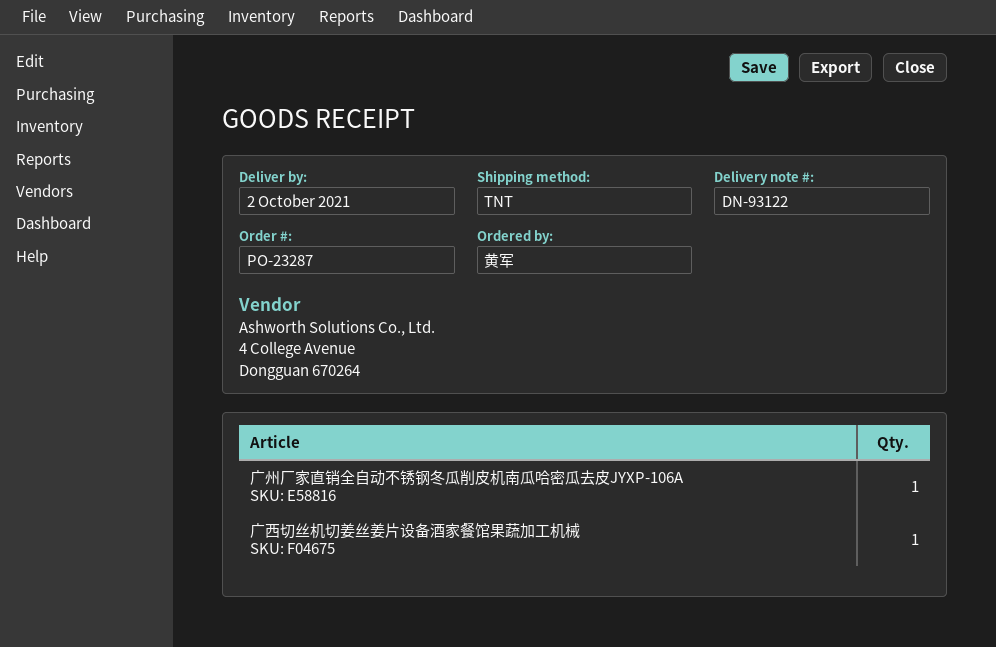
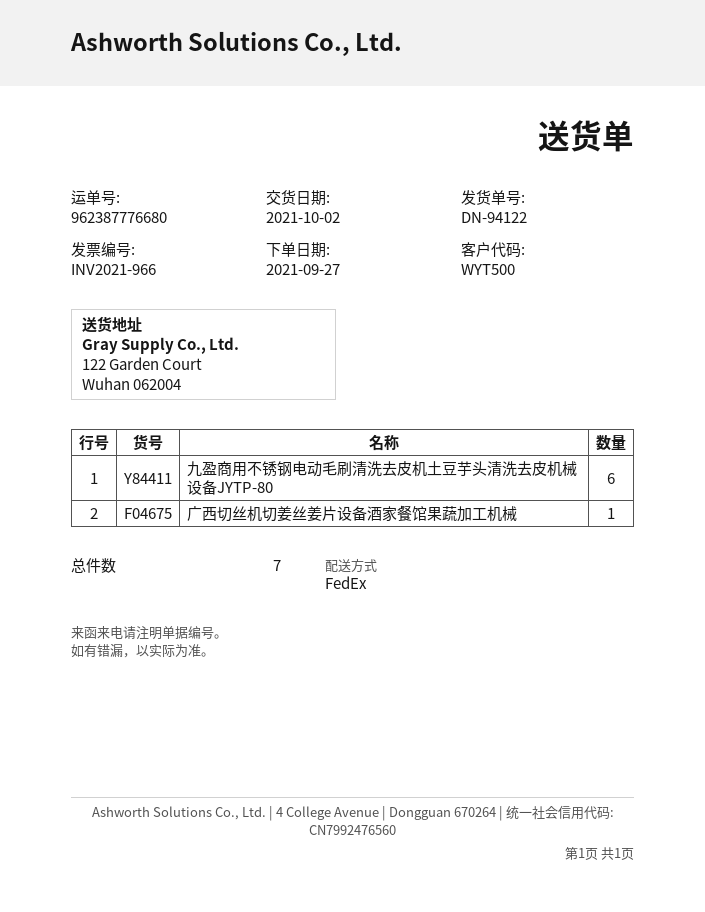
delivery note number: DN-93122 -> DN-94122
shipping method: TNT -> FedEx
广州厂家直销全自动不锈钢冬瓜削皮机南瓜哈密瓜去皮JYXP-106A: 1 -> none
九盈商用不锈钢电动毛刷清洗去皮机土豆芋头清洗去皮机械设备JYTP-80: none -> 6

